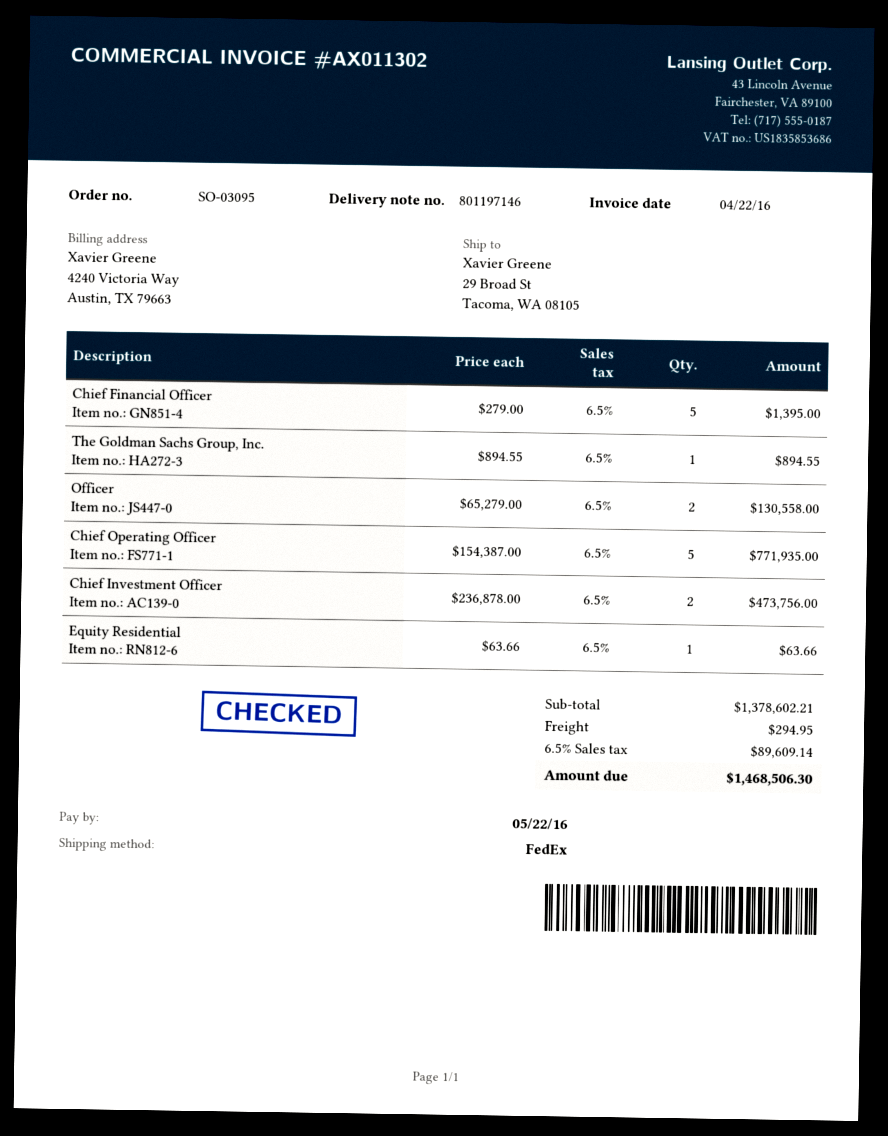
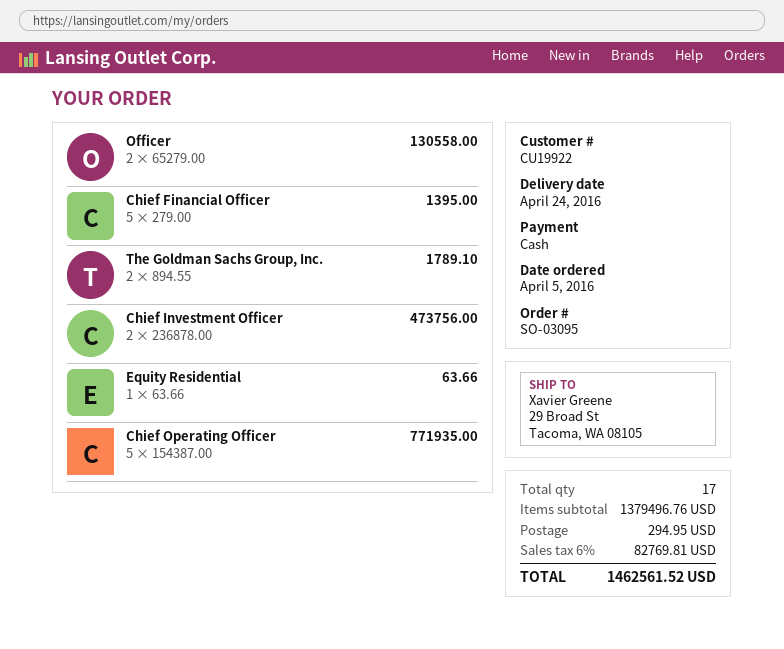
The Goldman Sachs Group, Inc.: 1 x 894.55 = 894.55 -> 2 x 894.55 = 1789.10
subtotal: 1378602.21 -> 1379496.76
tax: 6.5% = 89609.14 -> 6% = 82769.81
total: 1468506.30 -> 1462561.52

